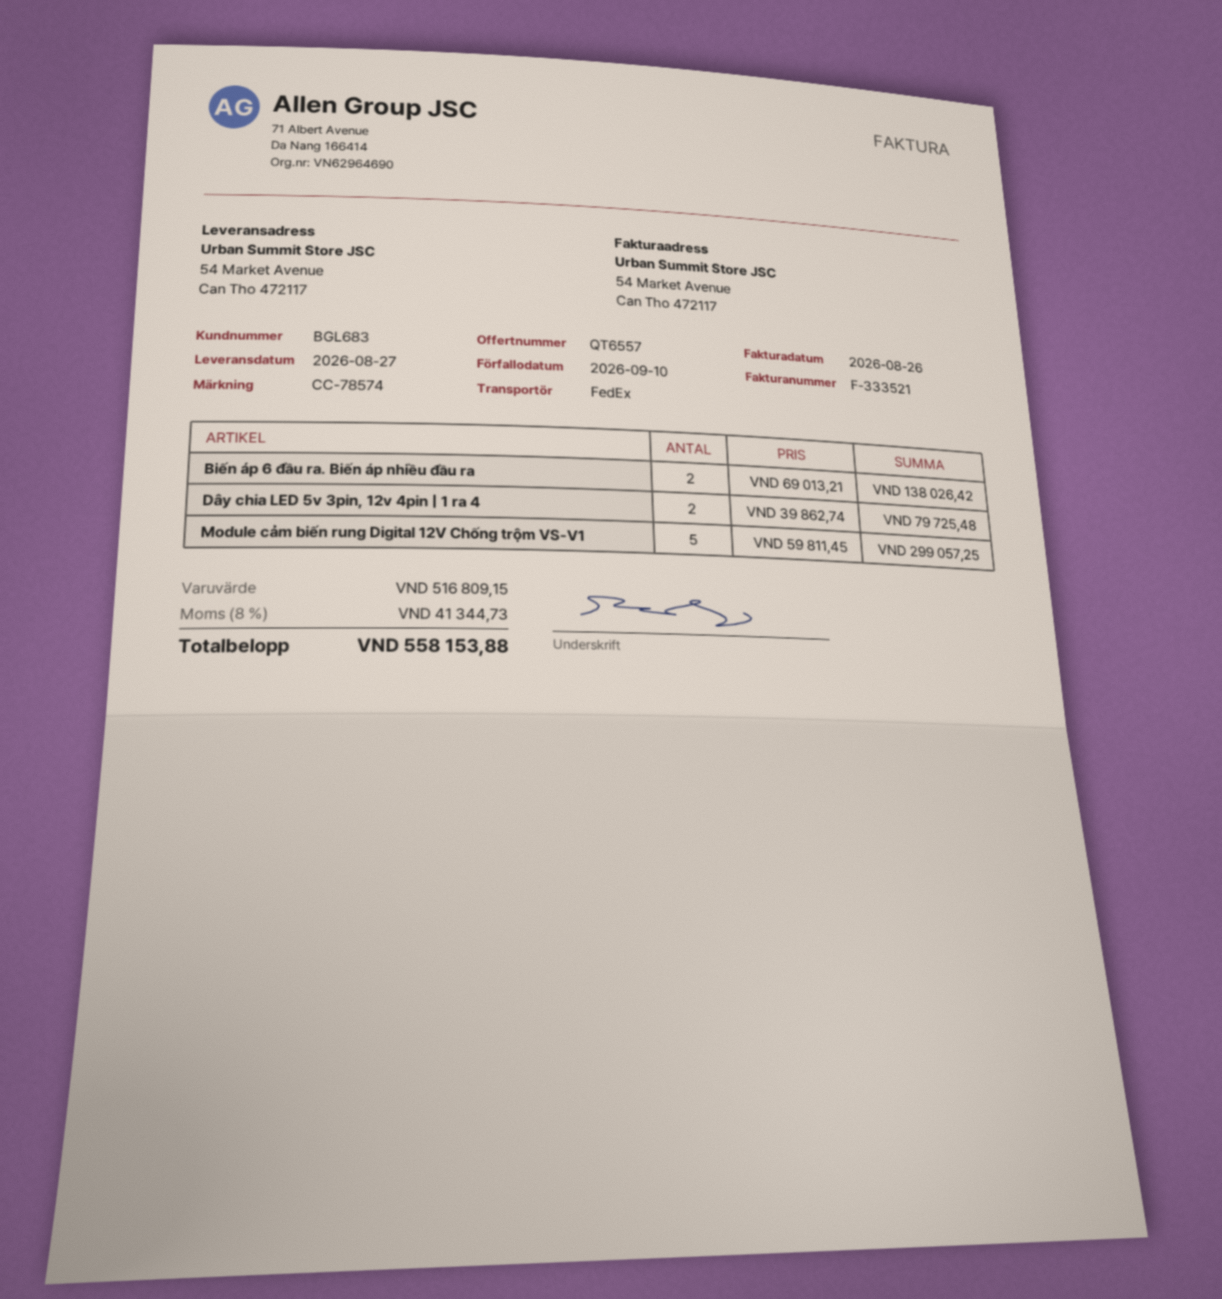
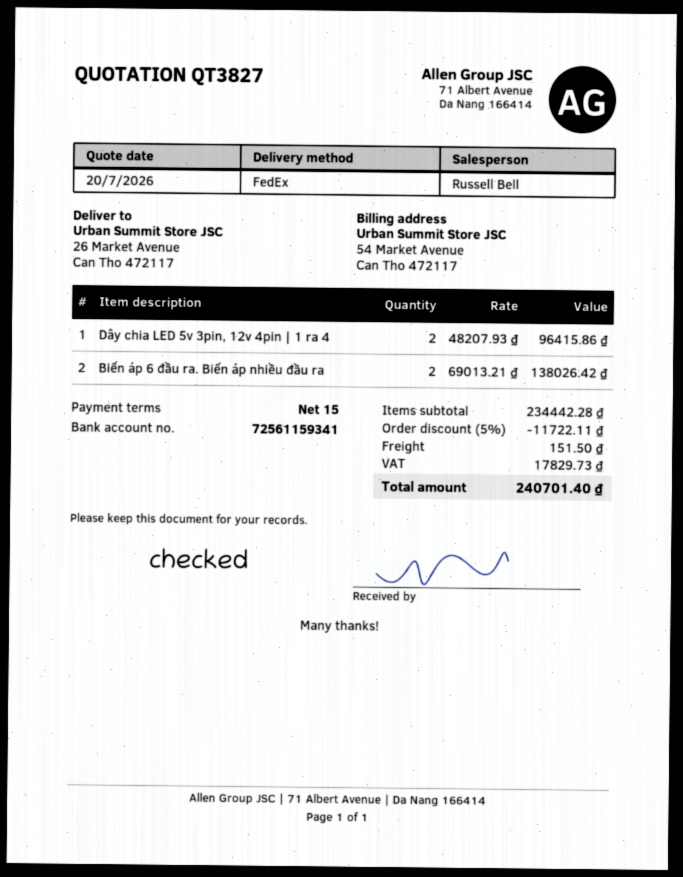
quote number: QT6557 -> QT3827
ship to: 54 Market Avenue, Can Tho 472117 -> 26 Market Avenue, Can Tho 472117
Dây chia LED 5v 3pin, 12v 4pin | 1 ra 4: 2 x 39862.74 = 79725.48 -> 2 x 48207.93 = 96415.86
Module cảm biến rung Digital 12V Chống trộm VS-V1: 5 x 59811.45 = 299057.25 -> none
subtotal: 516809.15 -> 234442.28
discount: none -> 5% = 11722.11
shipping: none -> 151.50
tax: 41344.73 -> 17829.73
total: 558153.88 -> 240701.40

